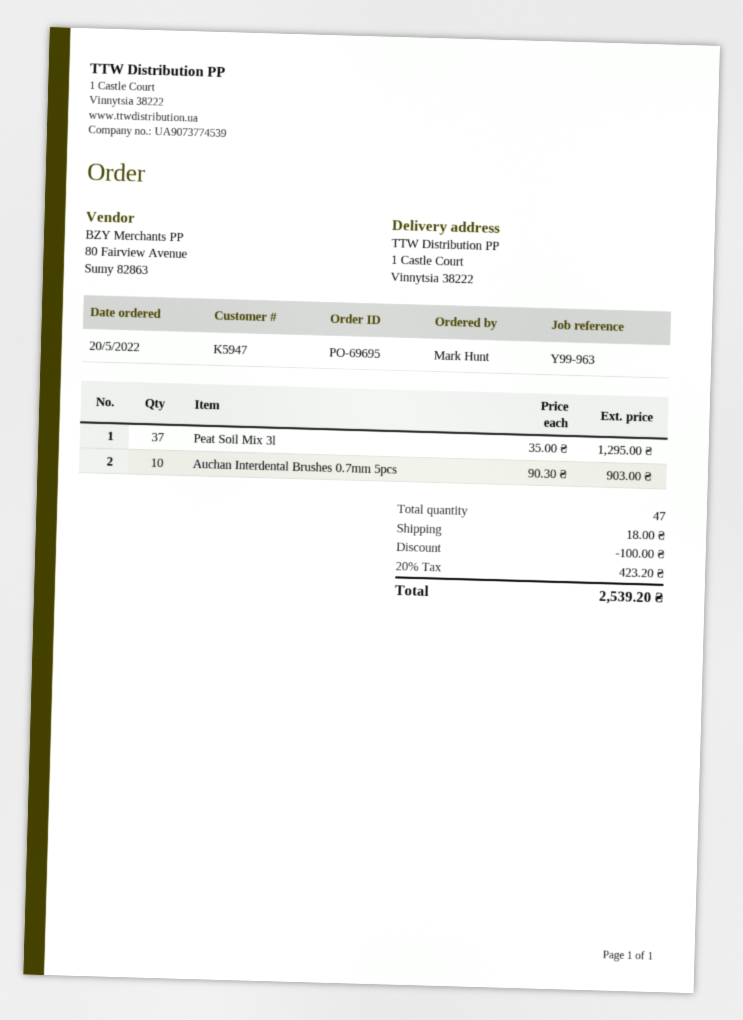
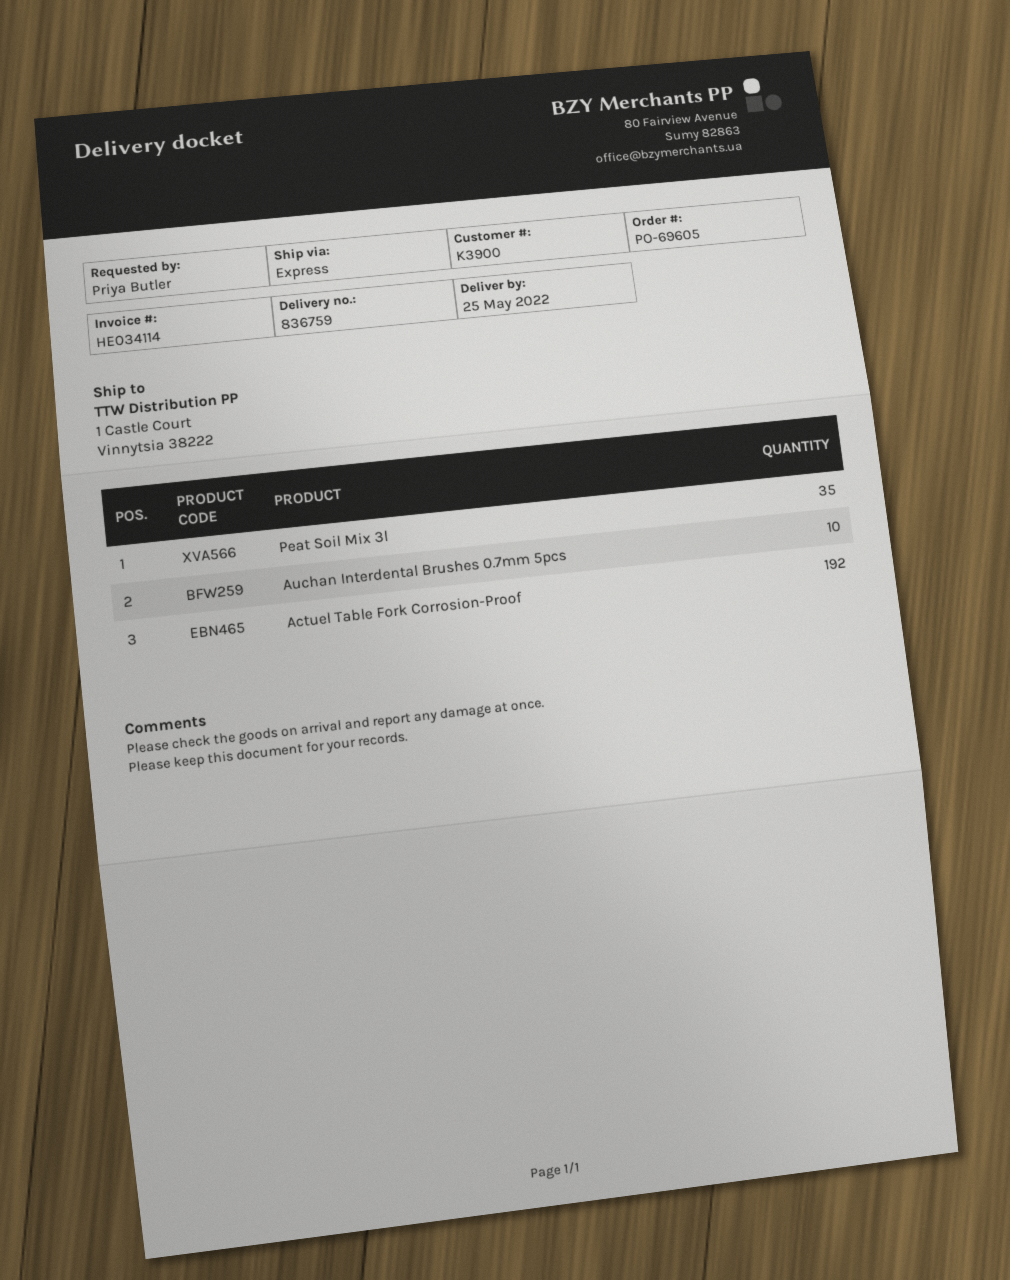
order number: PO-69695 -> PO-69605
customer number: K5947 -> K3900
ordered by: Mark Hunt -> Priya Butler
Peat Soil Mix 3l: 37 -> 35
Actuel Table Fork Corrosion-Proof: none -> 192

